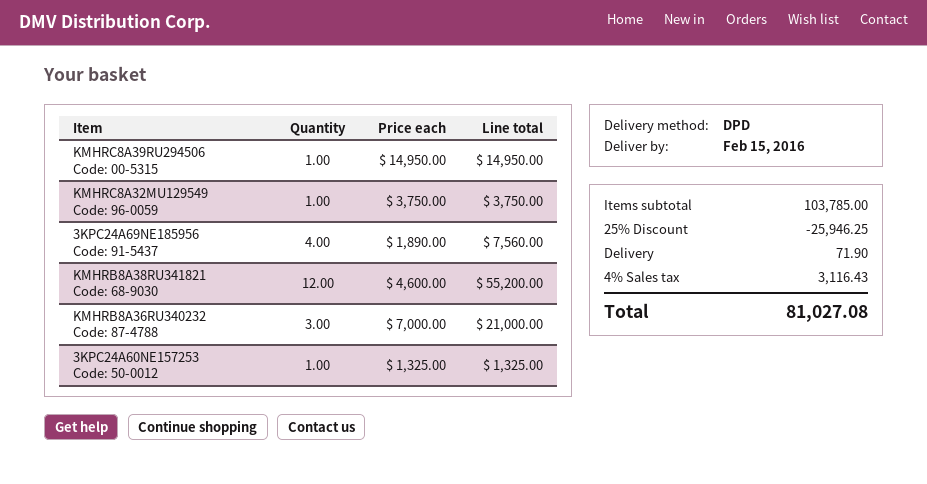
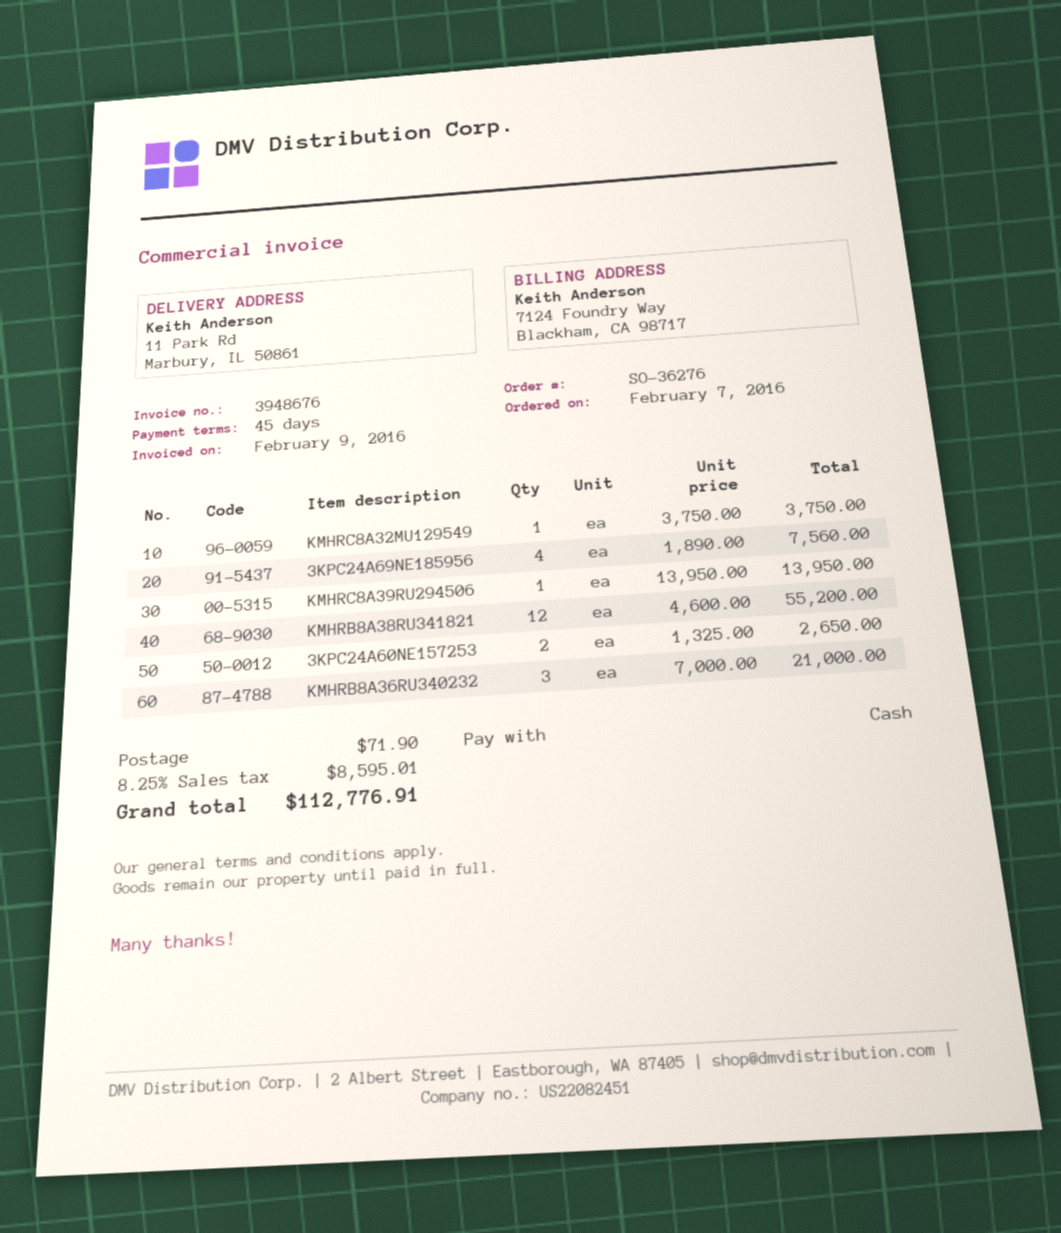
KMHRC8A39RU294506: 1 x 14950.00 = 14950.00 -> 1 x 13950.00 = 13950.00
3KPC24A60NE157253: 1 x 1325.00 = 1325.00 -> 2 x 1325.00 = 2650.00
discount: 25% = 25946.25 -> none
tax: 4% = 3116.43 -> 8.25% = 8595.01
total: 81027.08 -> 112776.91

